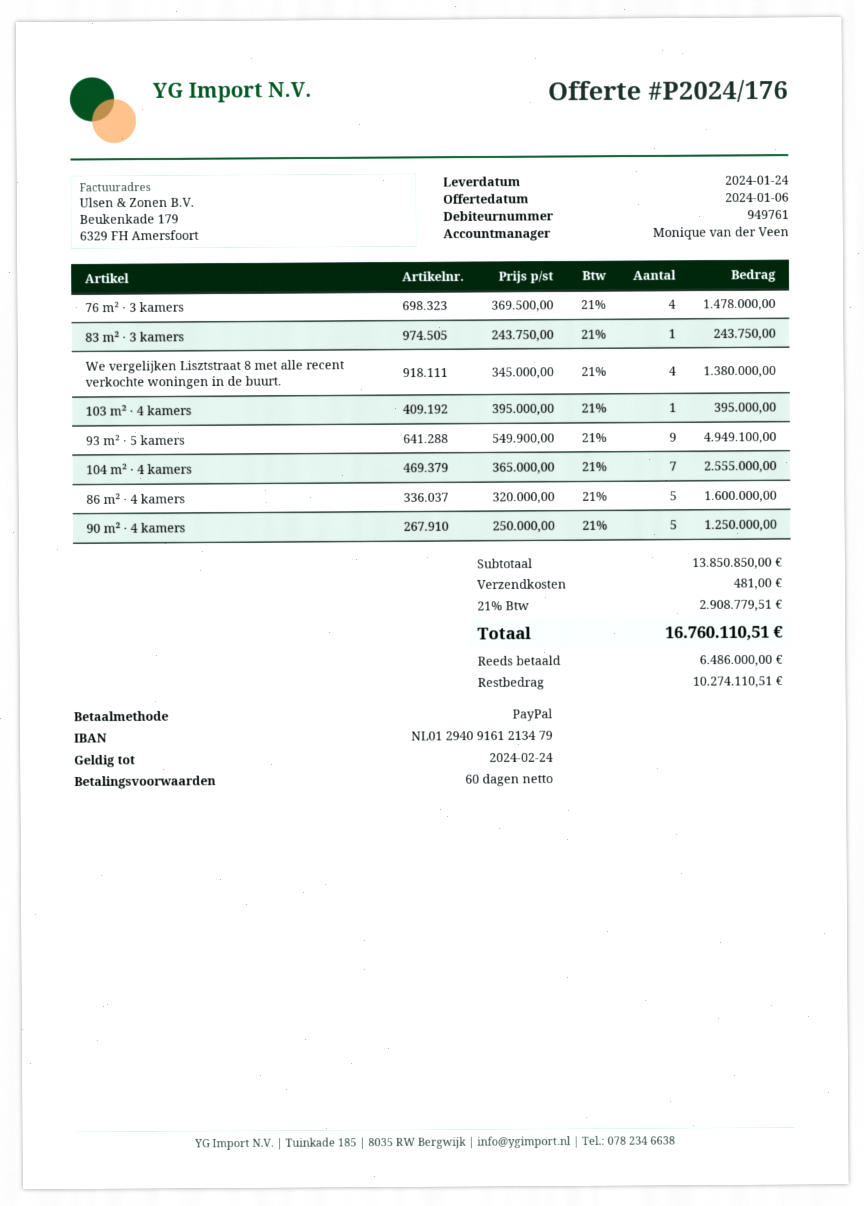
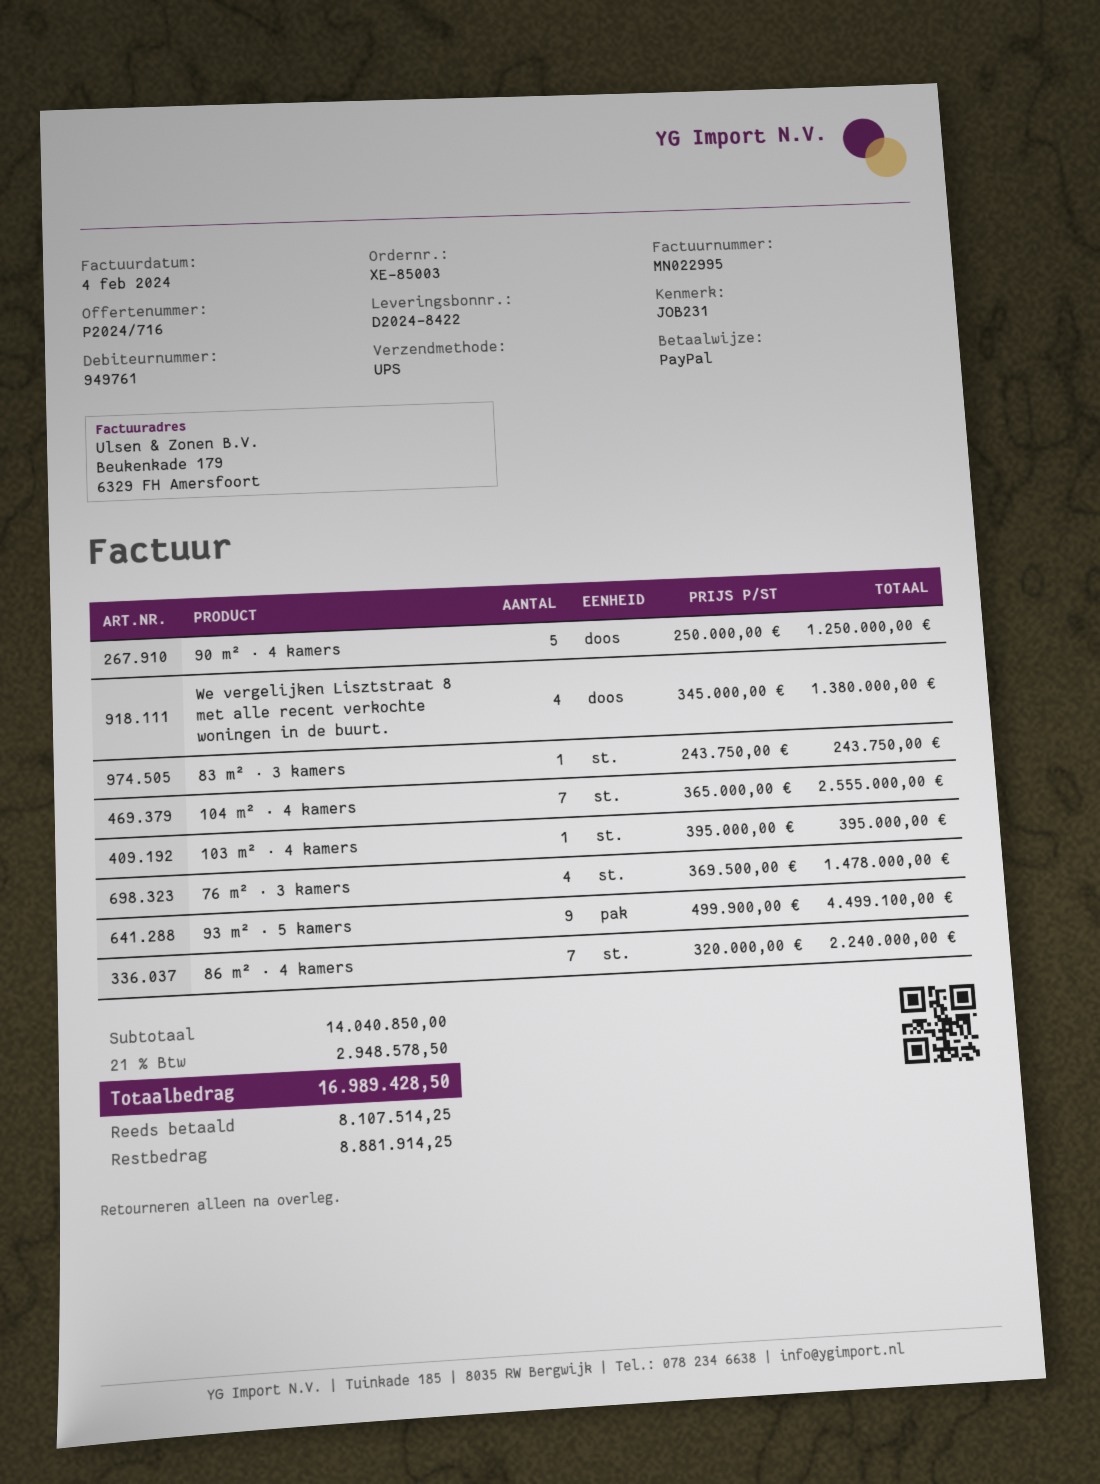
quote number: P2024/176 -> P2024/716
93 m² · 5 kamers: 9 x 549900.00 = 4949100.00 -> 9 x 499900.00 = 4499100.00
86 m² · 4 kamers: 5 x 320000.00 = 1600000.00 -> 7 x 320000.00 = 2240000.00
subtotal: 13850850.00 -> 14040850.00
shipping: 481.00 -> none
tax: 21% = 2908779.51 -> 21% = 2948578.50
total: 16760110.51 -> 16989428.50
deposit: 6486000.00 -> 8107514.25
balance: 10274110.51 -> 8881914.25

